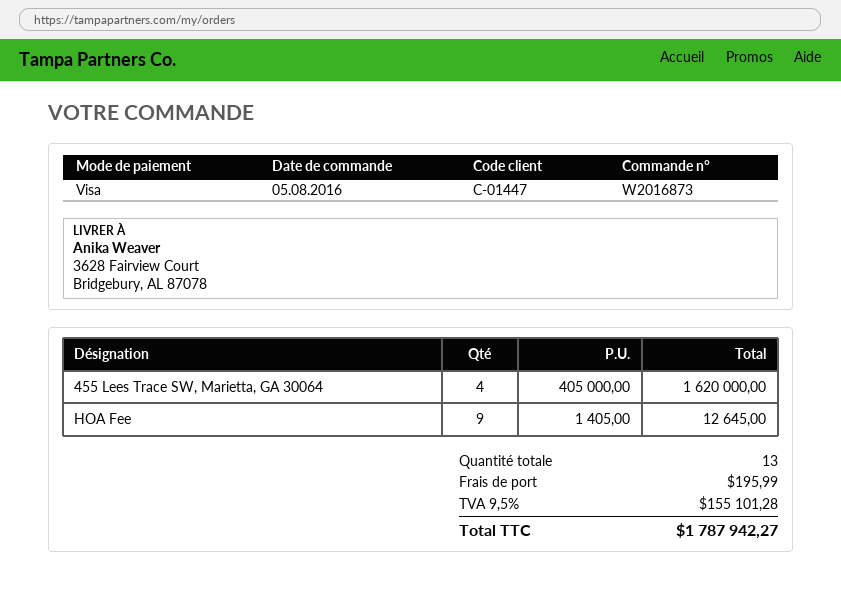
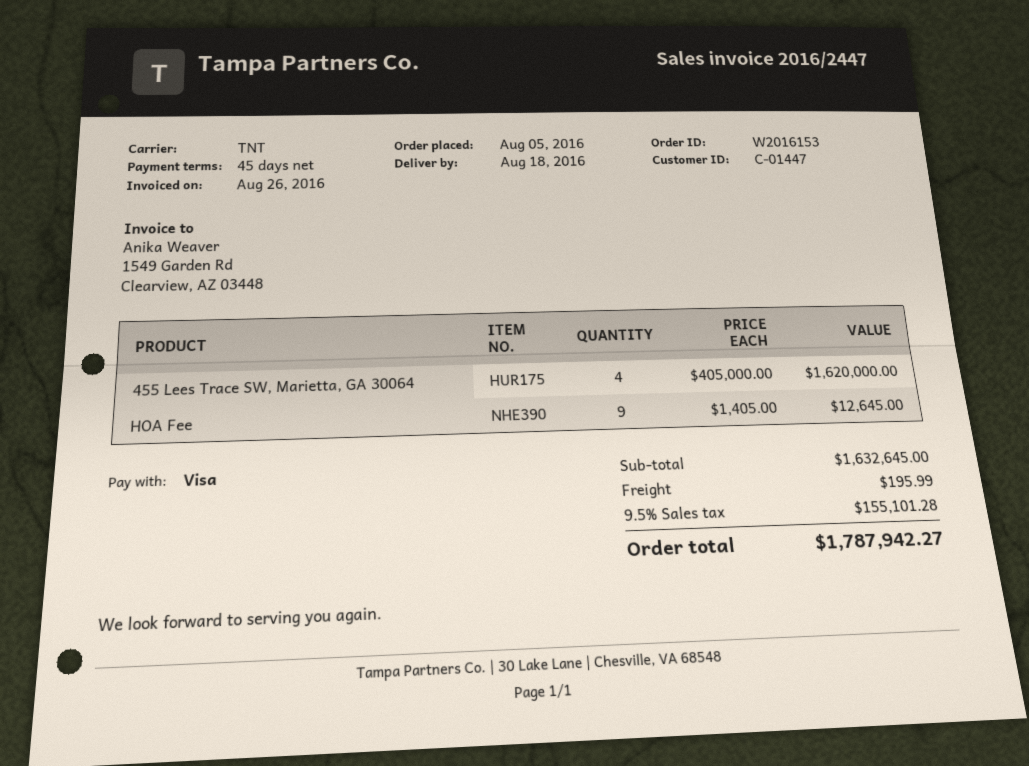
order number: W2016873 -> W2016153

